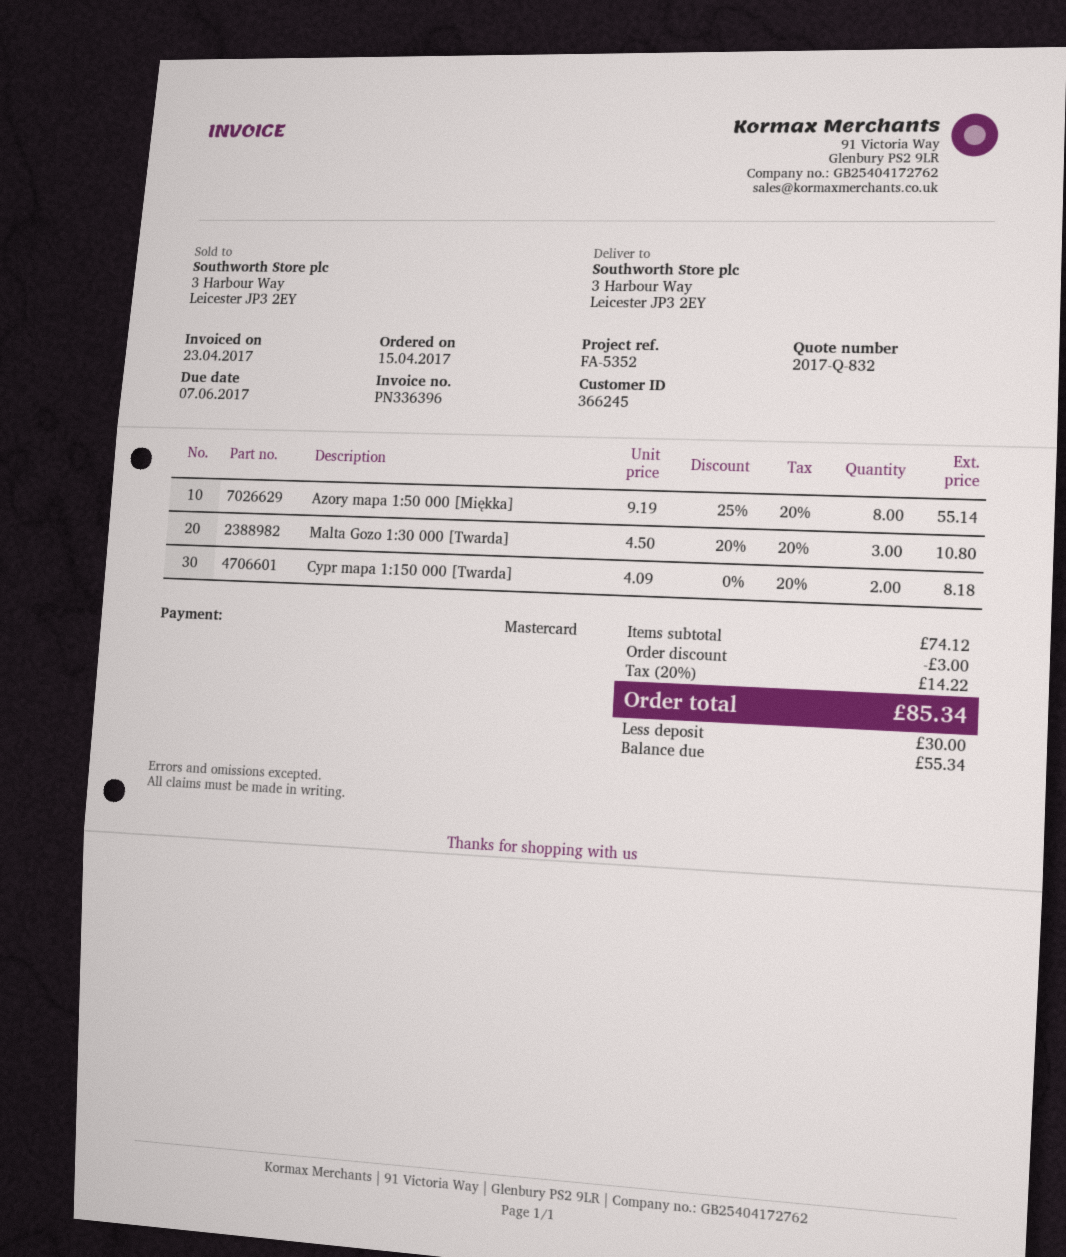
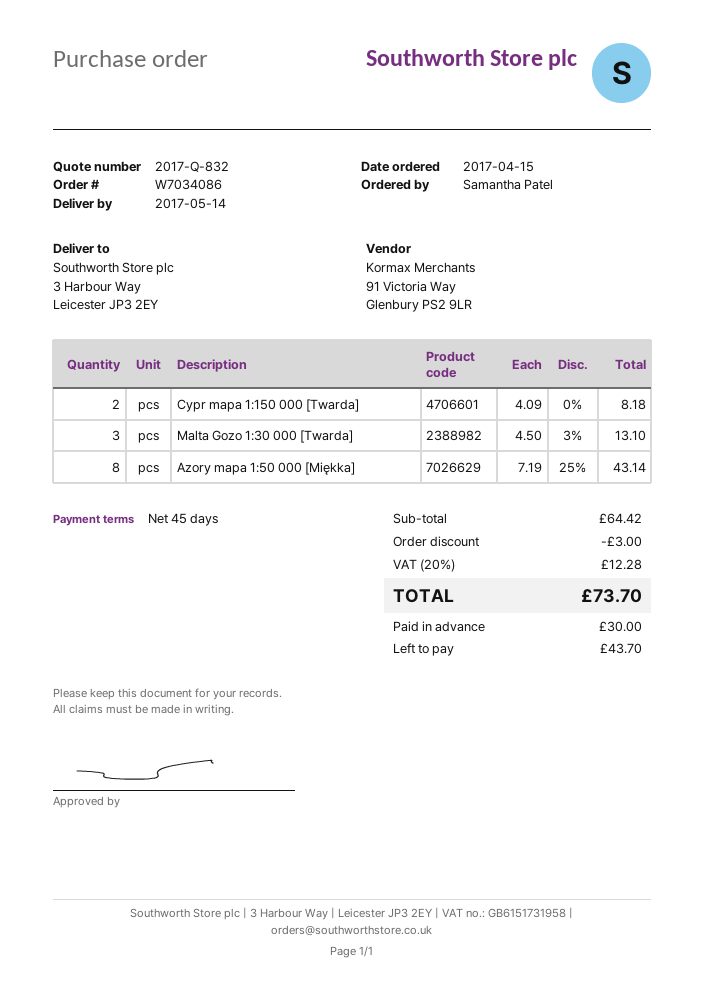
Azory mapa 1:50 000 [Miękka]: 8 x 9.19 - 25% = 55.14 -> 8 x 7.19 - 25% = 43.14
Malta Gozo 1:30 000 [Twarda]: 3 x 4.50 - 20% = 10.80 -> 3 x 4.50 - 3% = 13.10
subtotal: 74.12 -> 64.42
tax: 20% = 14.22 -> 20% = 12.28
total: 85.34 -> 73.70
balance: 55.34 -> 43.70

